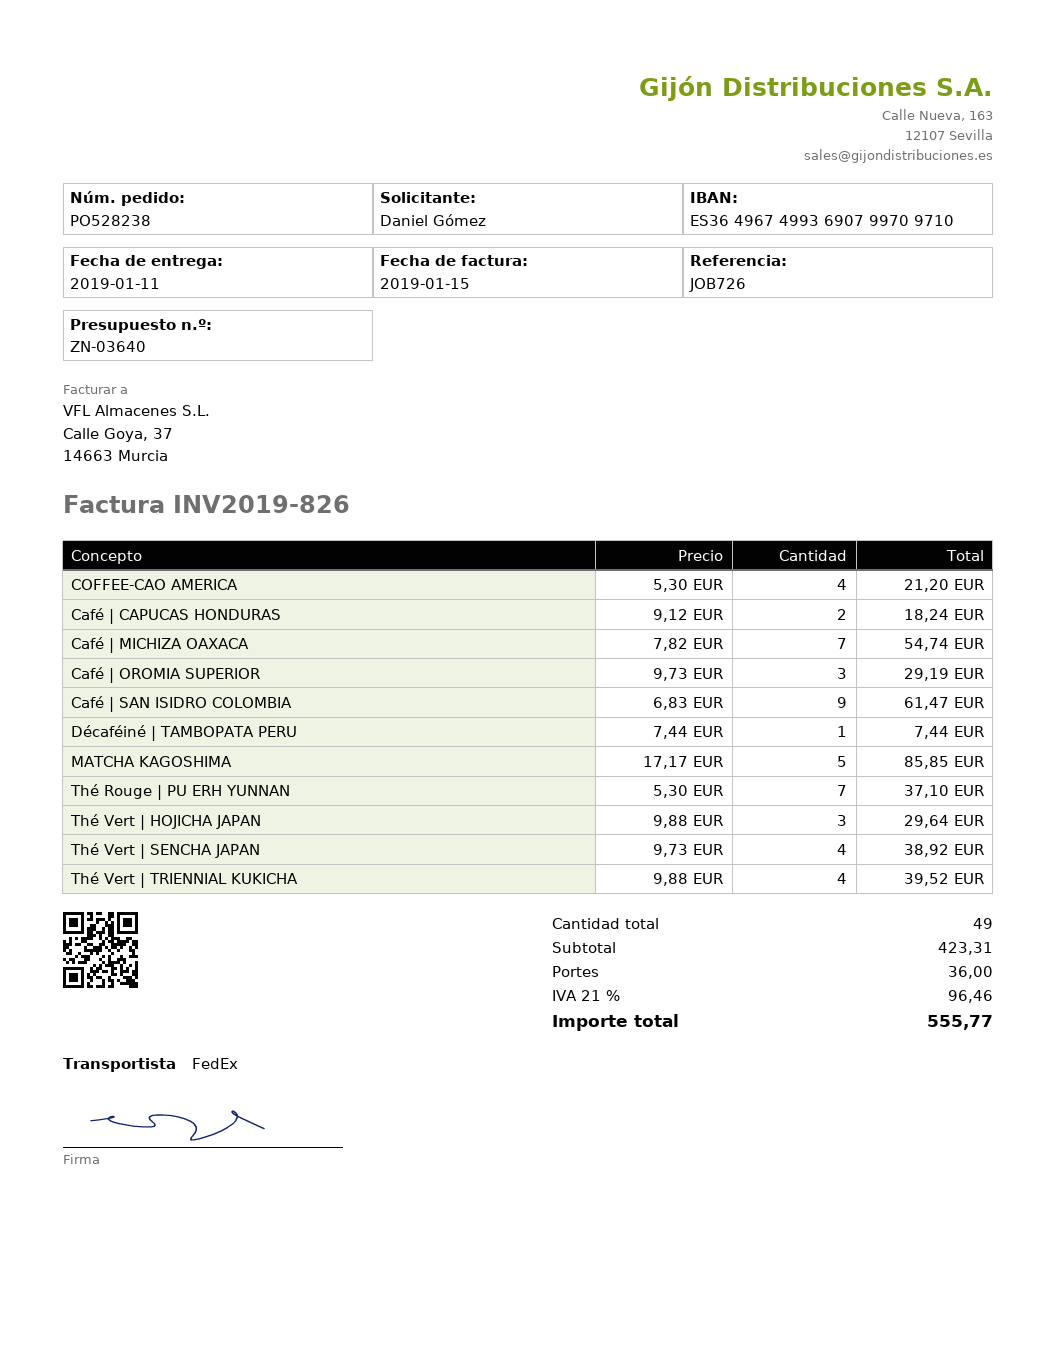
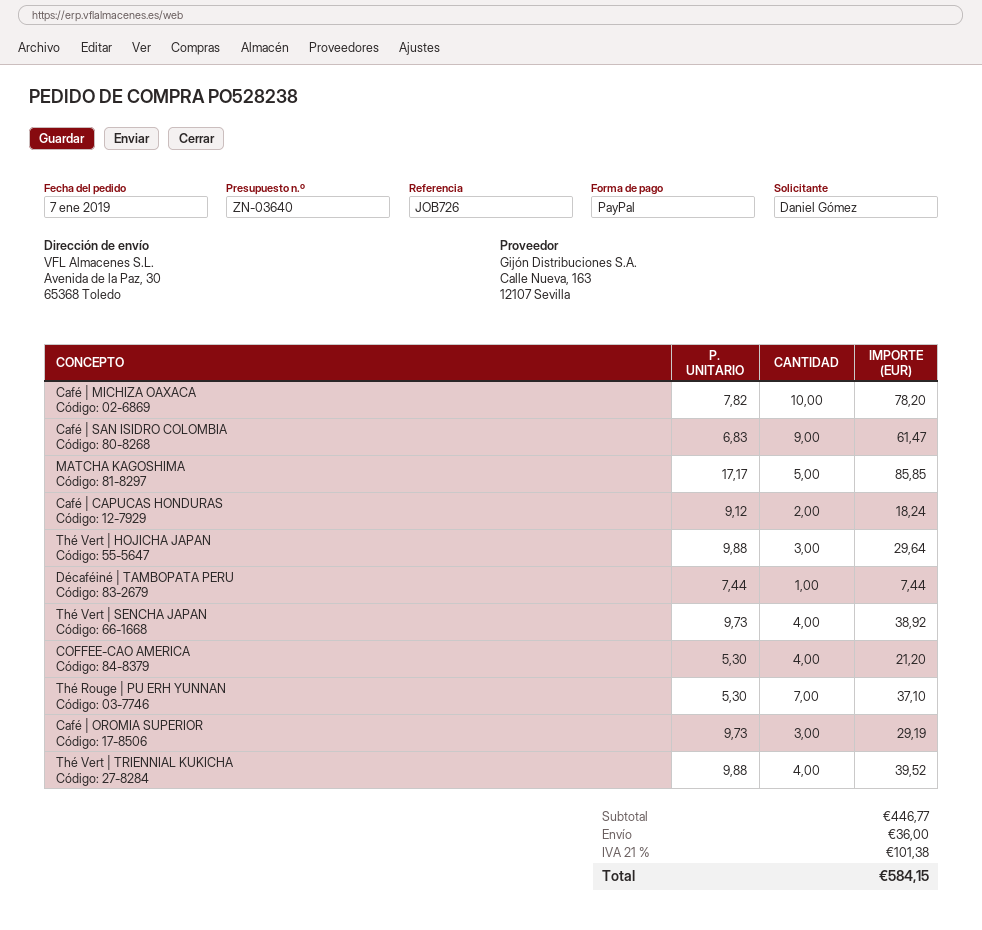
Café | MICHIZA OAXACA: 7 x 7.82 = 54.74 -> 10 x 7.82 = 78.20
subtotal: 423.31 -> 446.77
tax: 21% = 96.46 -> 21% = 101.38
total: 555.77 -> 584.15

